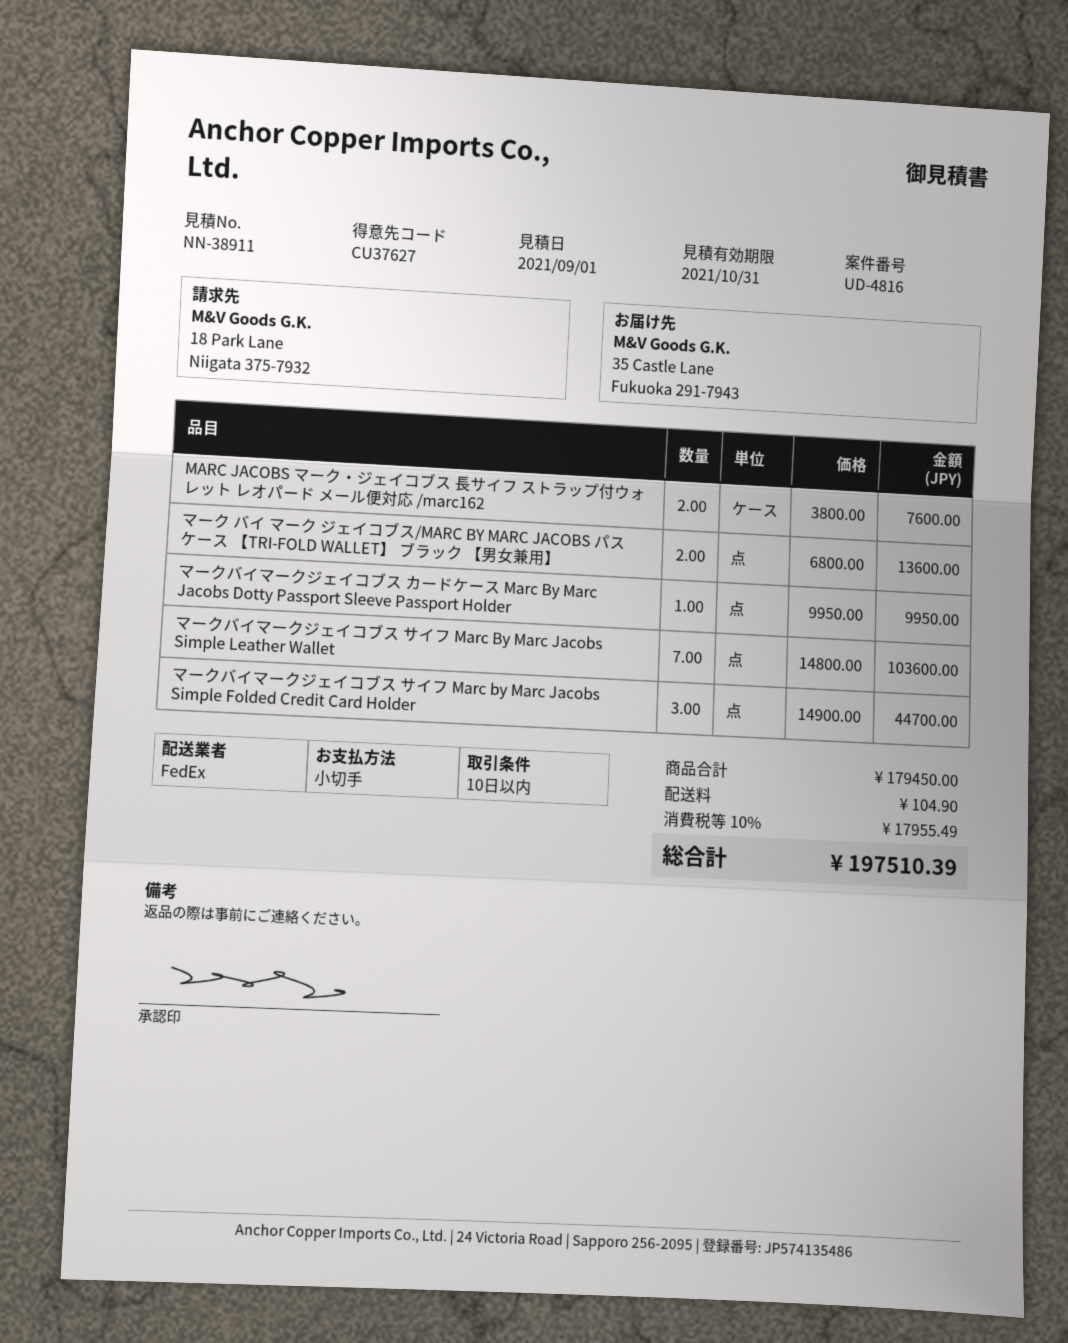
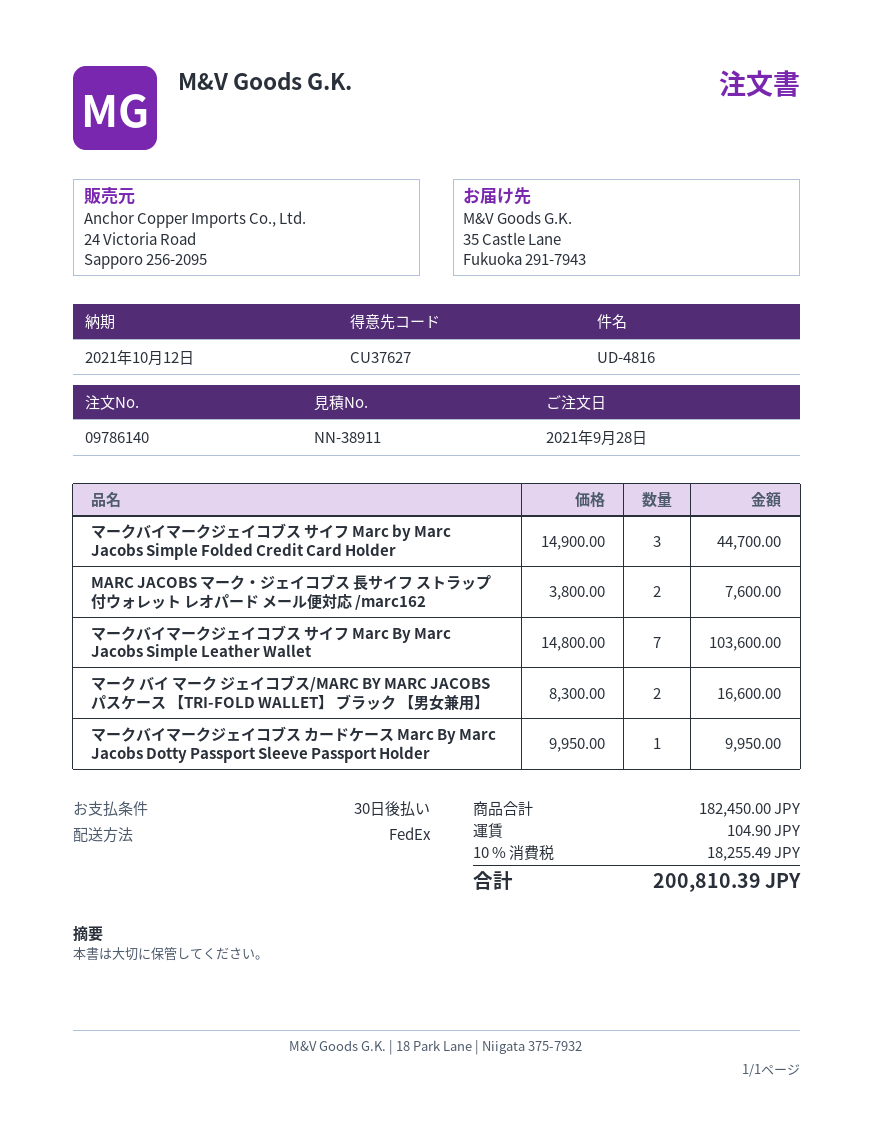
payment terms: 10 days -> 30 days
マーク バイ マーク ジェイコブス/MARC BY MARC JACOBS パスケース 【TRI-FOLD WALLET】 ブラック 【男女兼用】: 2 x 6800.00 = 13600.00 -> 2 x 8300.00 = 16600.00
subtotal: 179450.00 -> 182450.00
tax: 10% = 17955.49 -> 10% = 18255.49
total: 197510.39 -> 200810.39

